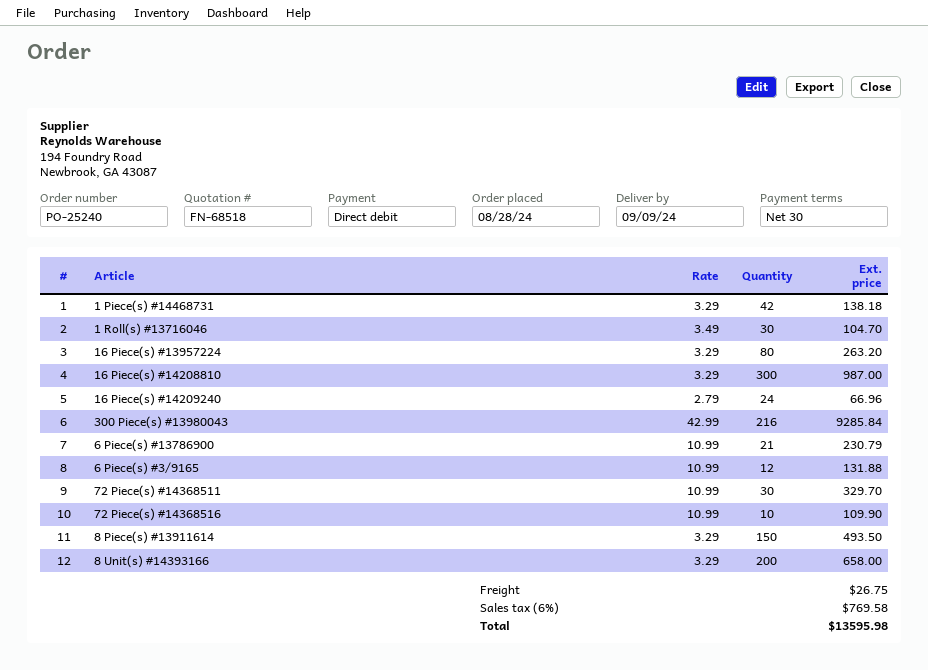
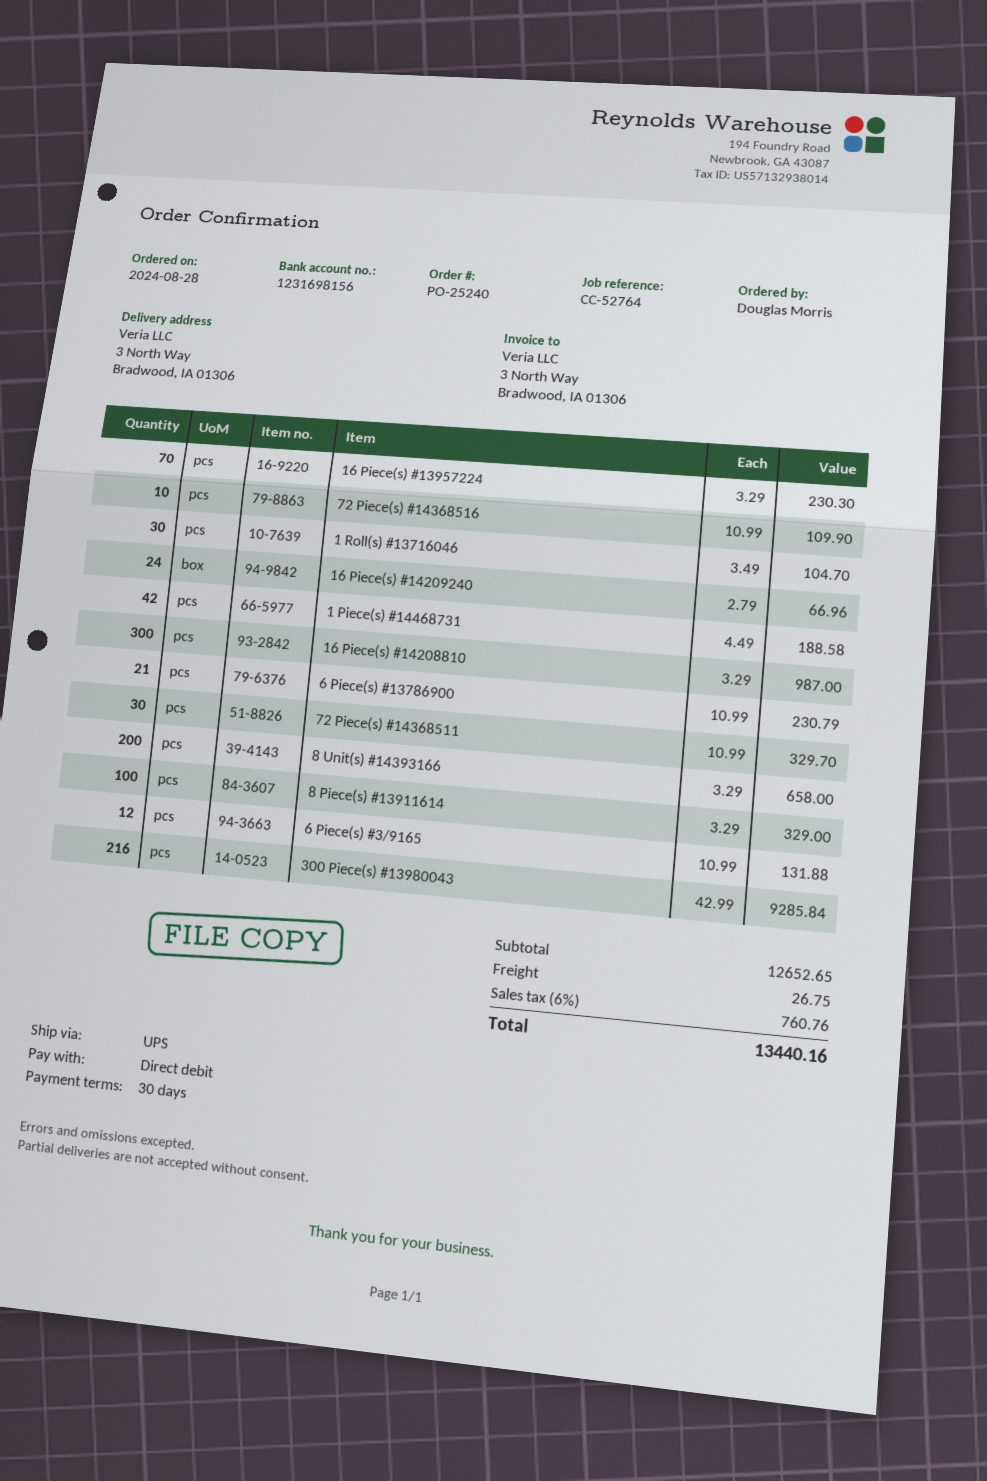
1 Piece(s) #14468731: 42 x 3.29 = 138.18 -> 42 x 4.49 = 188.58
16 Piece(s) #13957224: 80 x 3.29 = 263.20 -> 70 x 3.29 = 230.30
8 Piece(s) #13911614: 150 x 3.29 = 493.50 -> 100 x 3.29 = 329.00
tax: 6% = 769.58 -> 6% = 760.76
total: 13595.98 -> 13440.16

